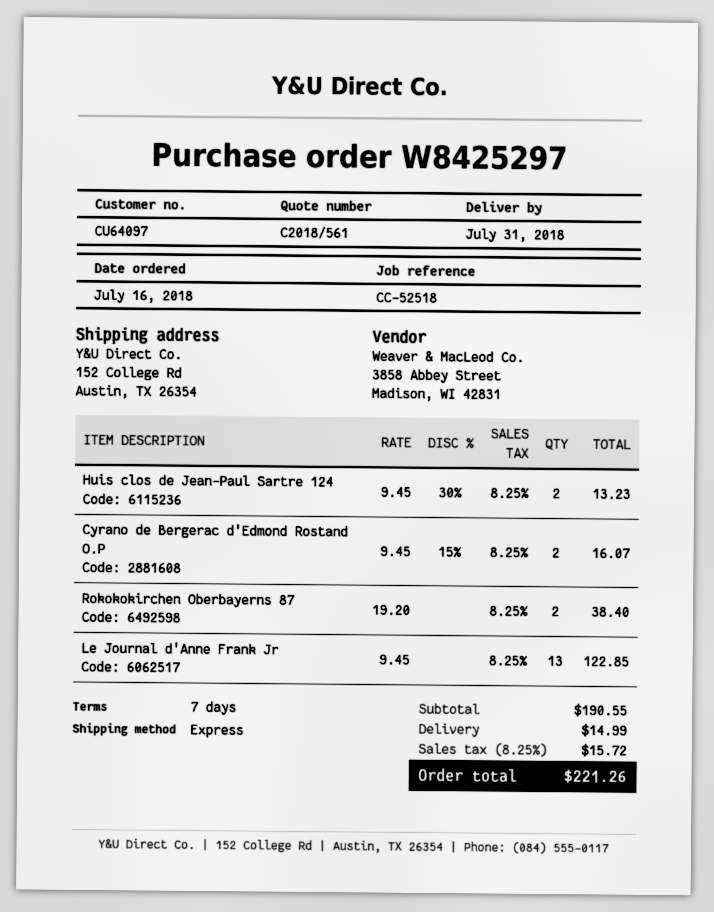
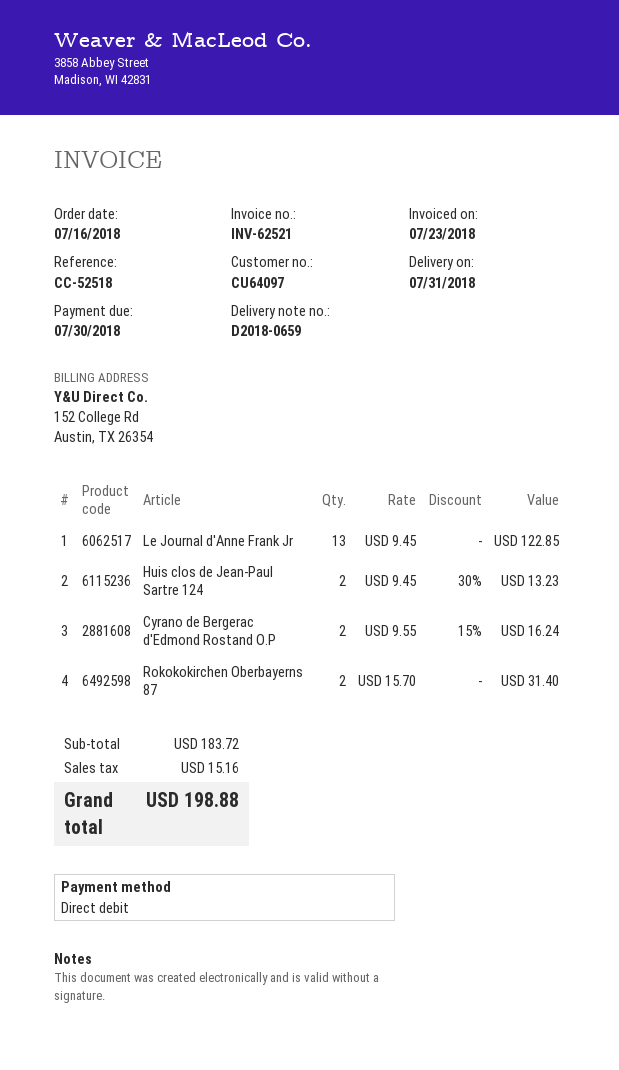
Cyrano de Bergerac d'Edmond Rostand O.P: 2 x 9.45 - 15% = 16.07 -> 2 x 9.55 - 15% = 16.24
Rokokokirchen Oberbayerns 87: 2 x 19.20 = 38.40 -> 2 x 15.70 = 31.40
subtotal: 190.55 -> 183.72
shipping: 14.99 -> none
tax: 15.72 -> 15.16
total: 221.26 -> 198.88

